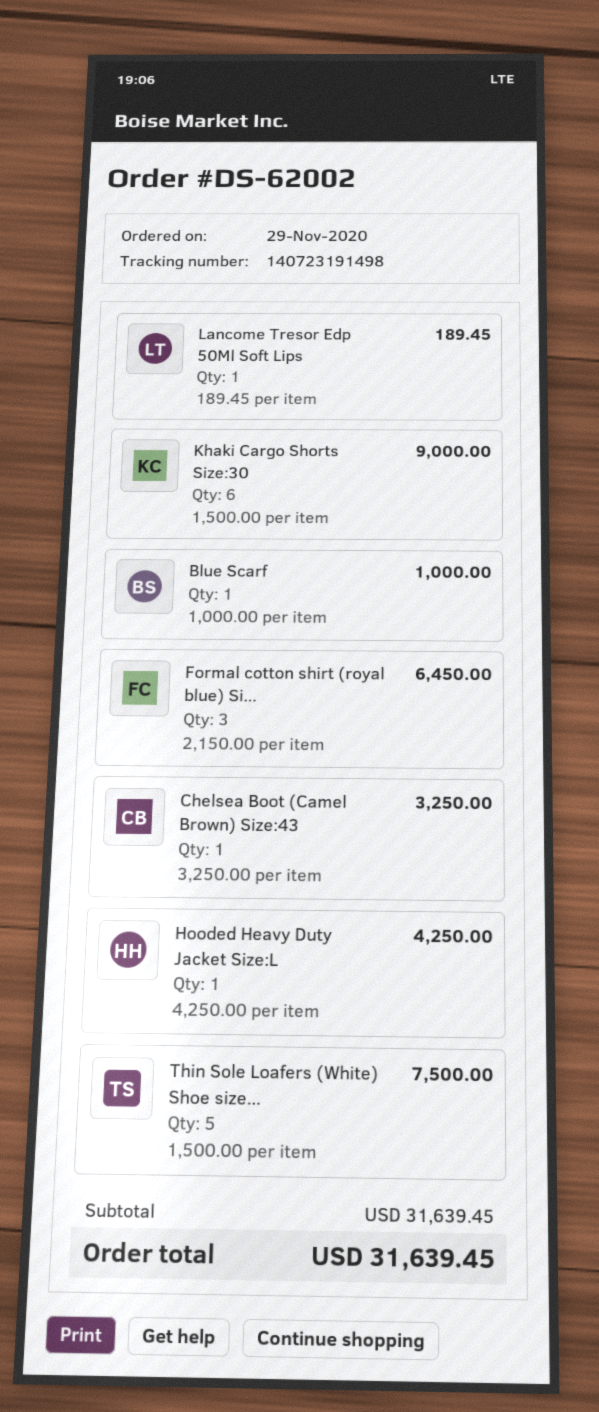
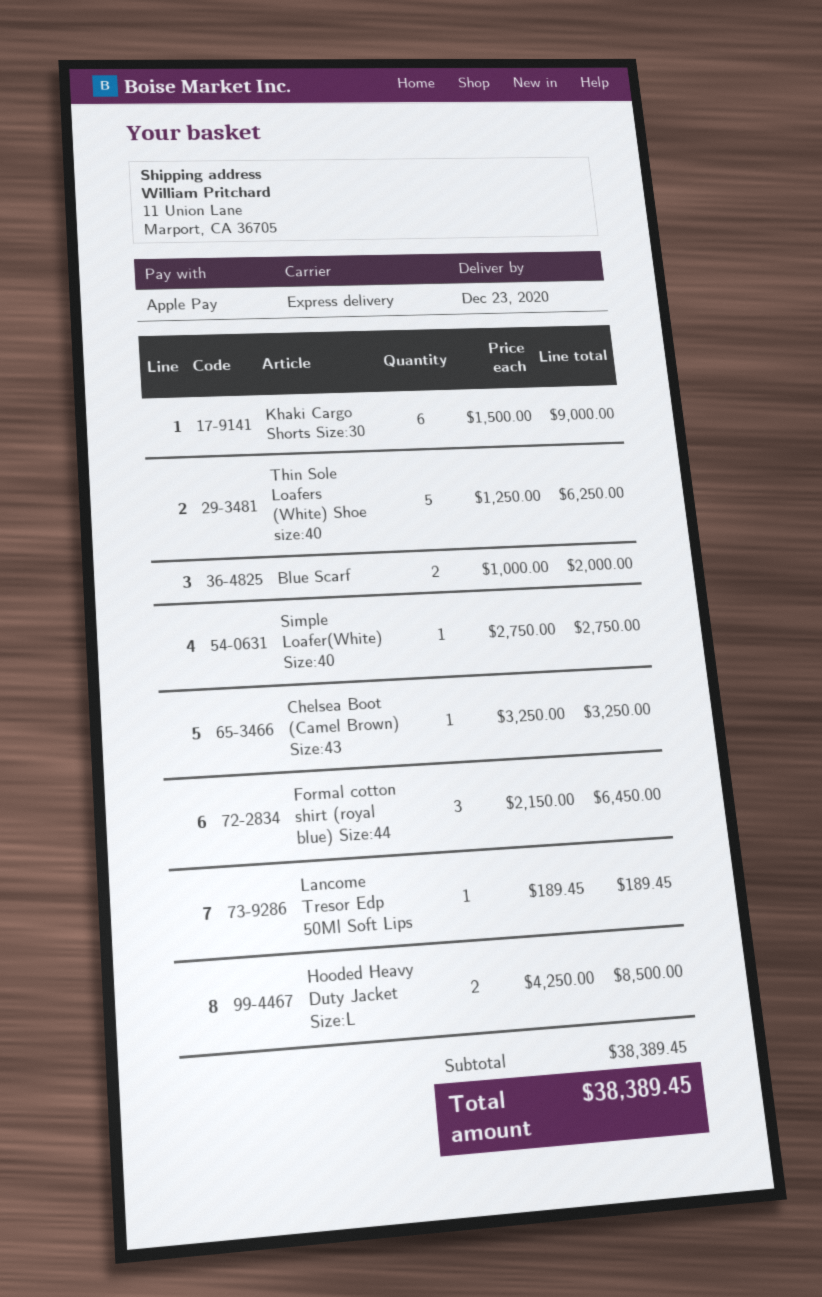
Blue Scarf: 1 x 1000.00 = 1000.00 -> 2 x 1000.00 = 2000.00
Hooded Heavy Duty Jacket Size:L: 1 x 4250.00 = 4250.00 -> 2 x 4250.00 = 8500.00
Thin Sole Loafers (White) Shoe size...: 5 x 1500.00 = 7500.00 -> 5 x 1250.00 = 6250.00
Simple Loafer(White) Size:40: none -> 1 x 2750.00 = 2750.00
subtotal: 31639.45 -> 38389.45
total: 31639.45 -> 38389.45

